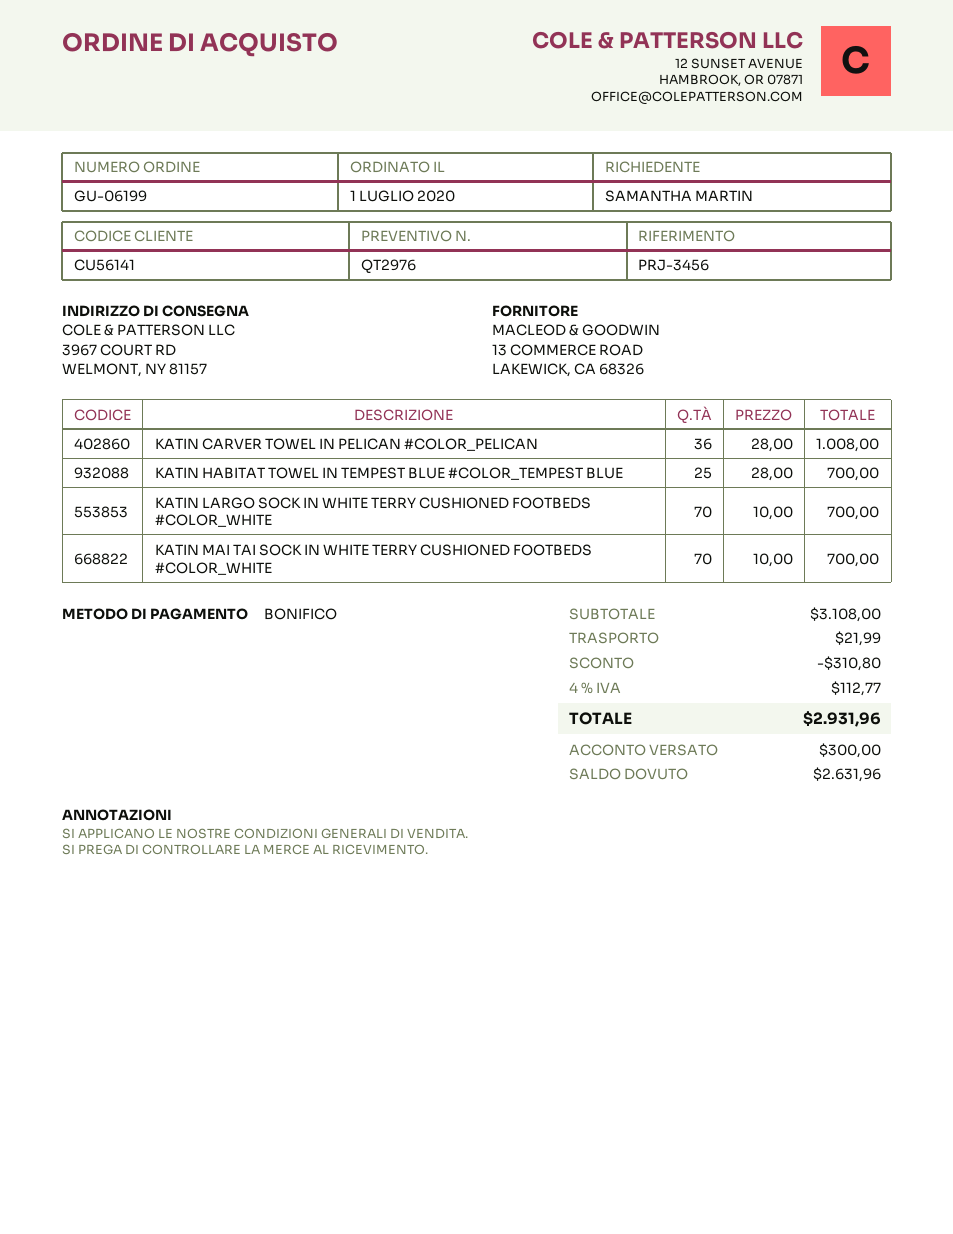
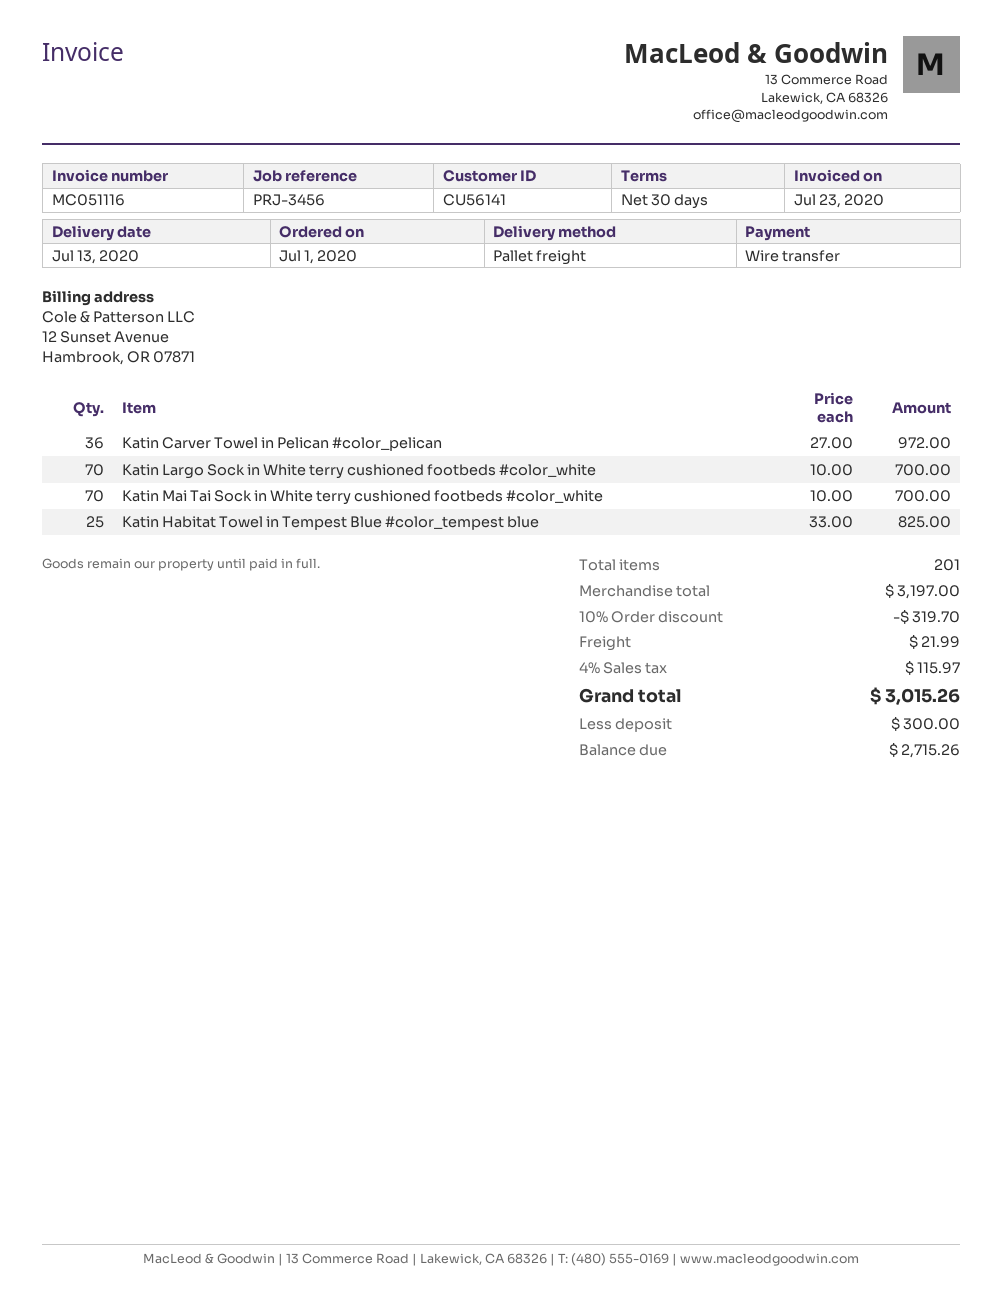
KATIN CARVER TOWEL IN PELICAN #COLOR_PELICAN: 36 x 28.00 = 1008.00 -> 36 x 27.00 = 972.00
KATIN HABITAT TOWEL IN TEMPEST BLUE #COLOR_TEMPEST BLUE: 25 x 28.00 = 700.00 -> 25 x 33.00 = 825.00
subtotal: 3108.00 -> 3197.00
discount: 310.80 -> 319.70
tax: 4% = 112.77 -> 4% = 115.97
total: 2931.96 -> 3015.26
balance: 2631.96 -> 2715.26

